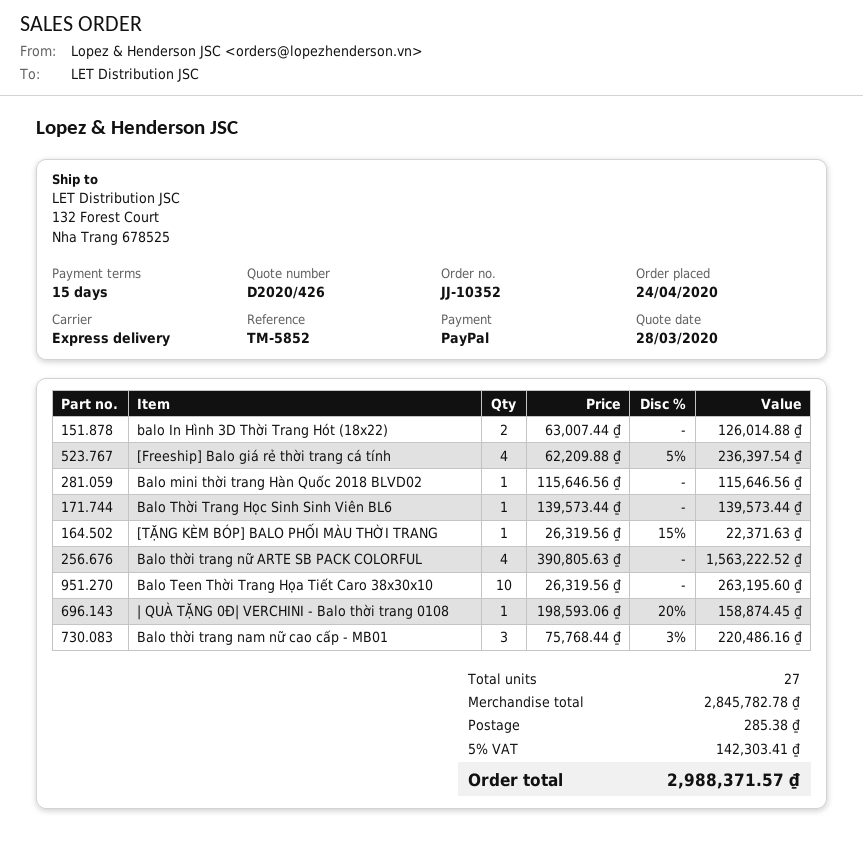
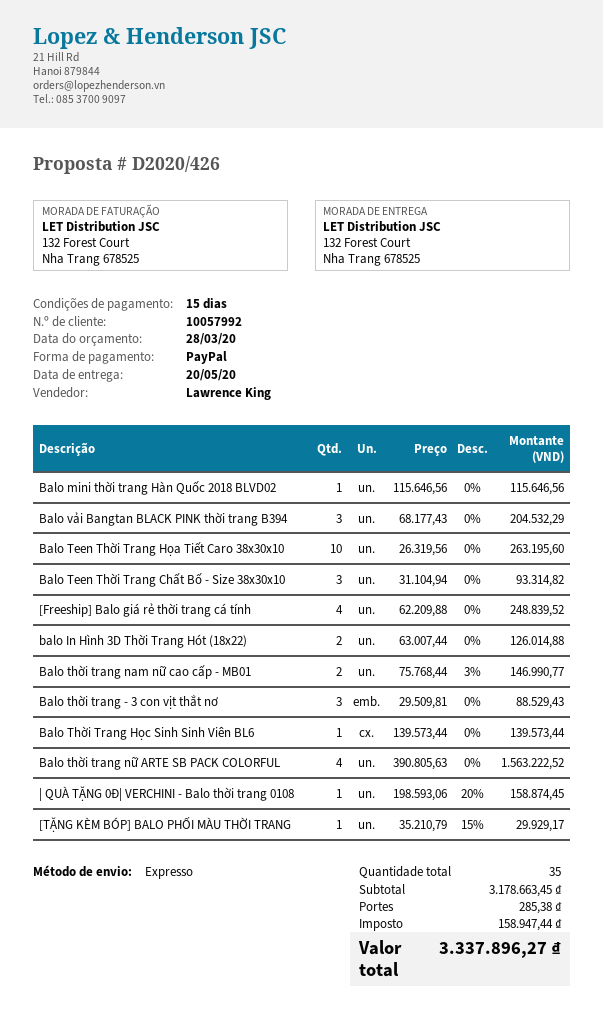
[Freeship] Balo giá rẻ thời trang cá tính: 4 x 62209.88 - 5% = 236397.54 -> 4 x 62209.88 = 248839.52
[TẶNG KÈM BÓP] BALO PHỐI MÀU THỜI TRANG: 1 x 26319.56 - 15% = 22371.63 -> 1 x 35210.79 - 15% = 29929.17
Balo thời trang nam nữ cao cấp - MB01: 3 x 75768.44 - 3% = 220486.16 -> 2 x 75768.44 - 3% = 146990.77
Balo vải Bangtan BLACK PINK thời trang B394: none -> 3 x 68177.43 = 204532.29
Balo Teen Thời Trang Chất Bố - Size 38x30x10: none -> 3 x 31104.94 = 93314.82
Balo thời trang - 3 con vịt thắt nơ: none -> 3 x 29509.81 = 88529.43
total quantity: 27 -> 35
subtotal: 2845782.78 -> 3178663.45
tax: 142303.41 -> 158947.44
total: 2988371.57 -> 3337896.27

